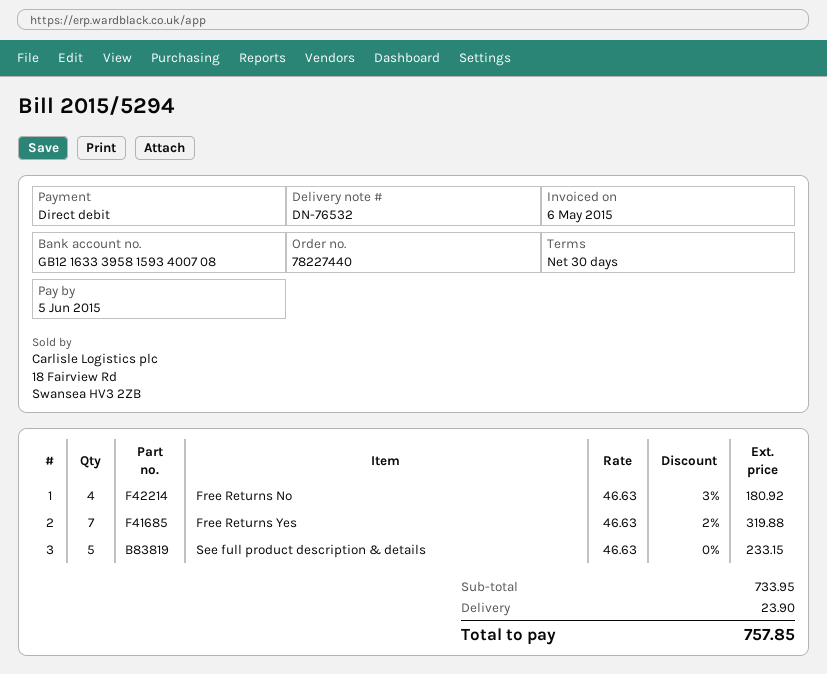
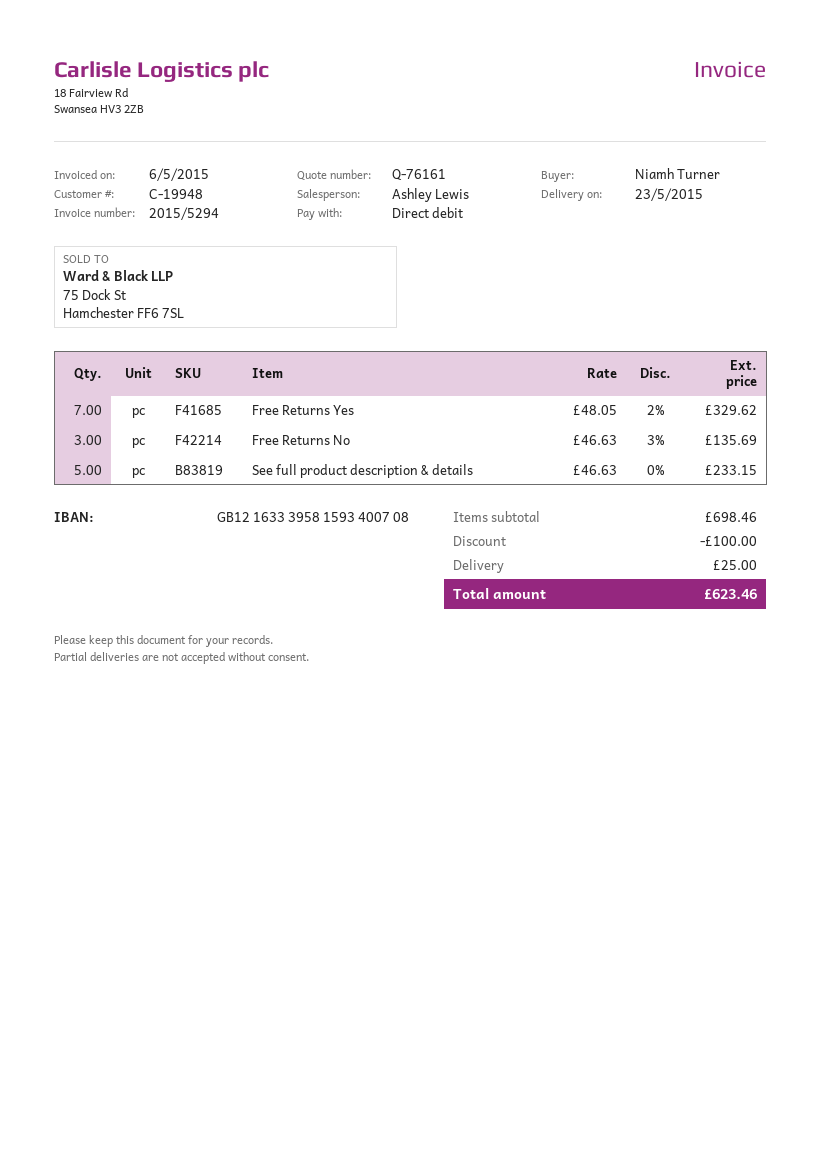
Free Returns No: 4 x 46.63 - 3% = 180.92 -> 3 x 46.63 - 3% = 135.69
Free Returns Yes: 7 x 46.63 - 2% = 319.88 -> 7 x 48.05 - 2% = 329.62
subtotal: 733.95 -> 698.46
discount: none -> 100.00
shipping: 23.90 -> 25.00
total: 757.85 -> 623.46

